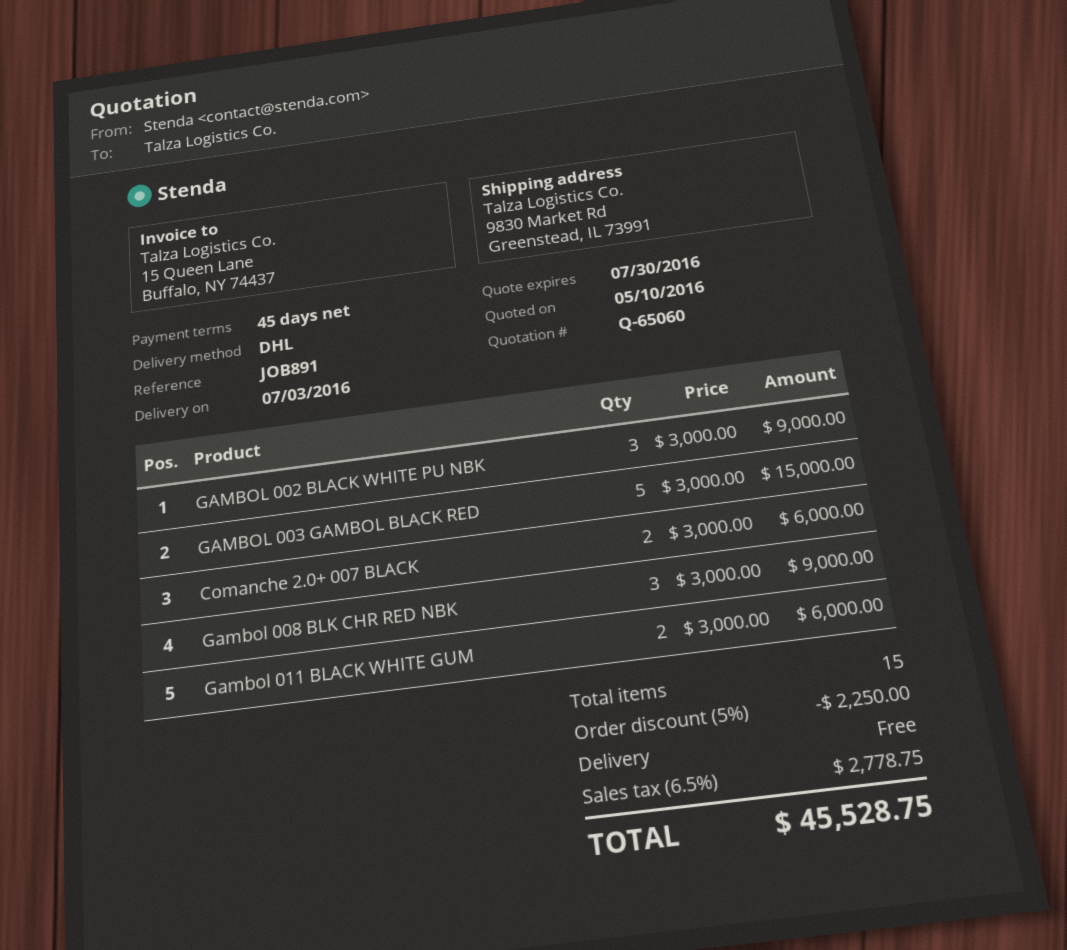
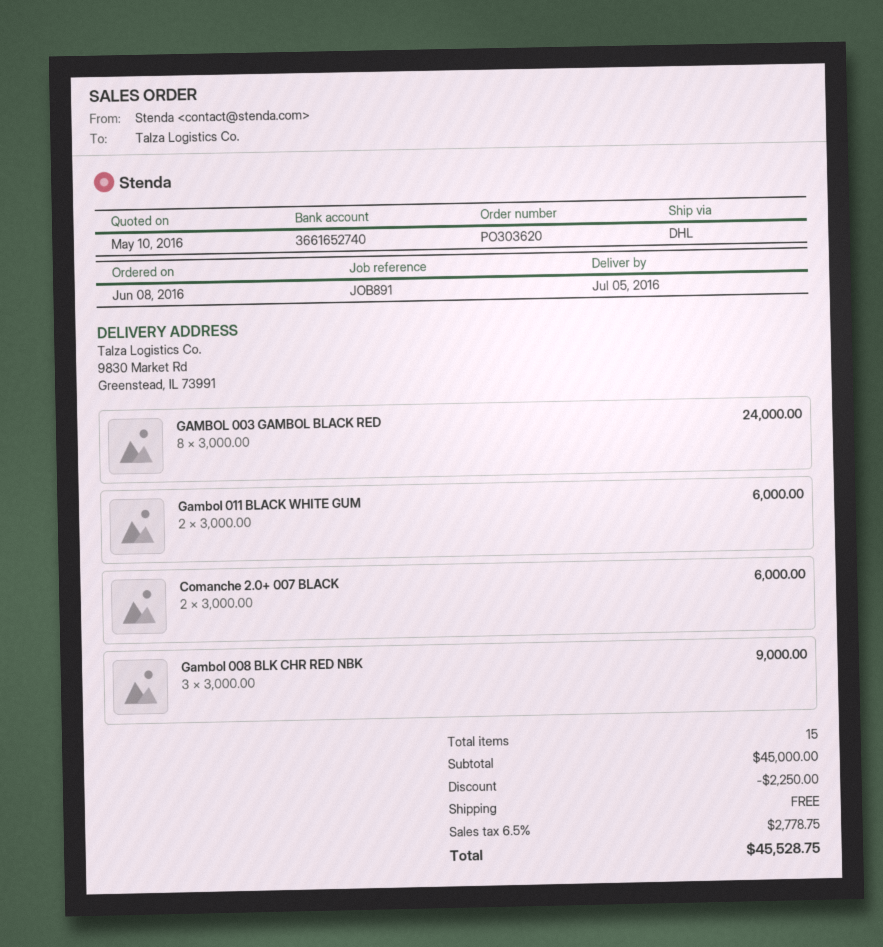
delivery date: 2016-07-03 -> 2016-07-05
GAMBOL 002 BLACK WHITE PU NBK: 3 x 3000.00 = 9000.00 -> none
GAMBOL 003 GAMBOL BLACK RED: 5 x 3000.00 = 15000.00 -> 8 x 3000.00 = 24000.00

